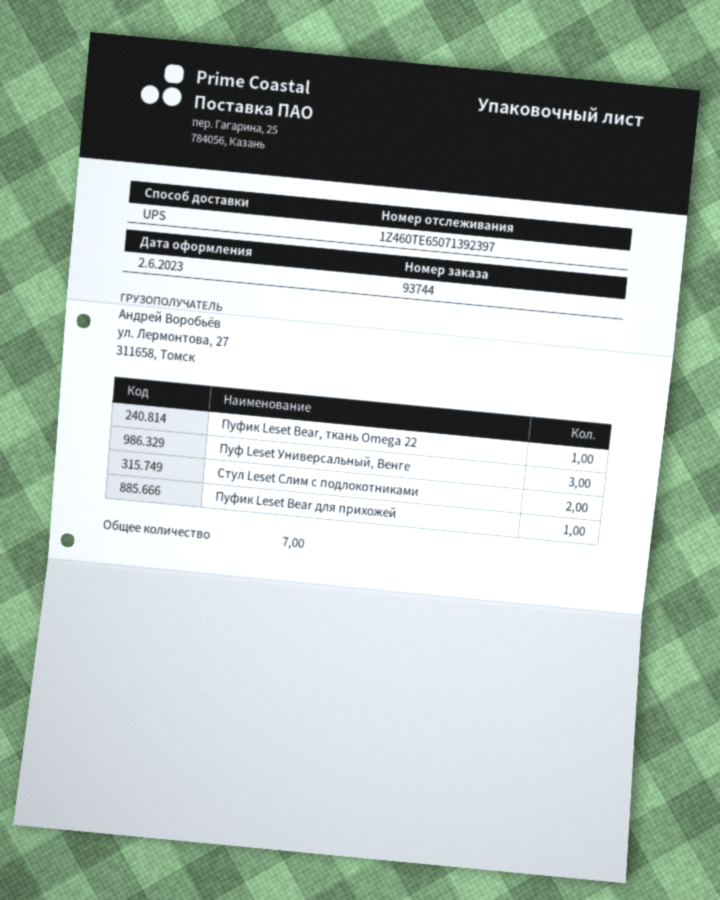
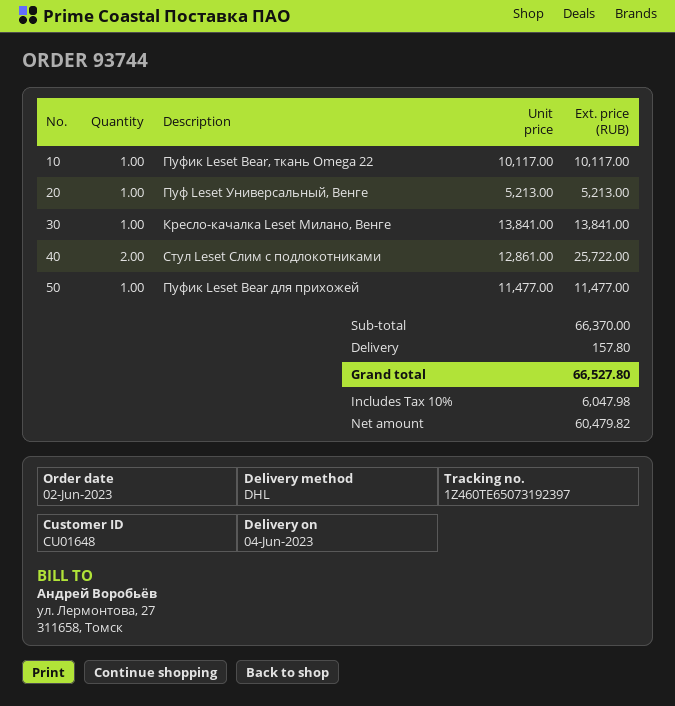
shipping method: UPS -> DHL
tracking number: 1Z460TE65071392397 -> 1Z460TE65073192397
Пуф Leset Универсальный, Венге: 3 -> 1
Кресло-качалка Leset Милано, Венге: none -> 1

